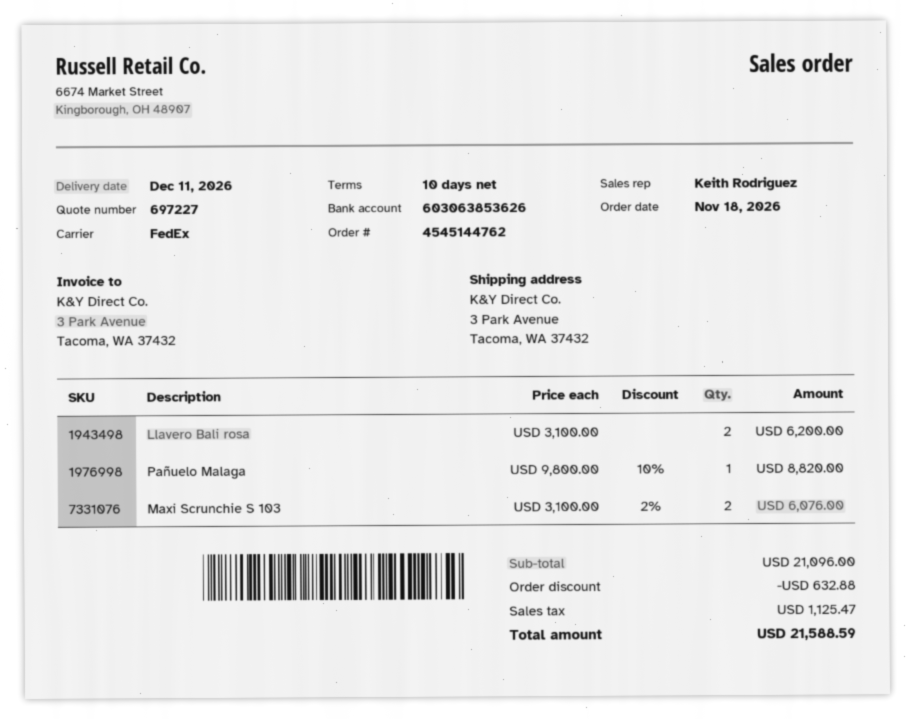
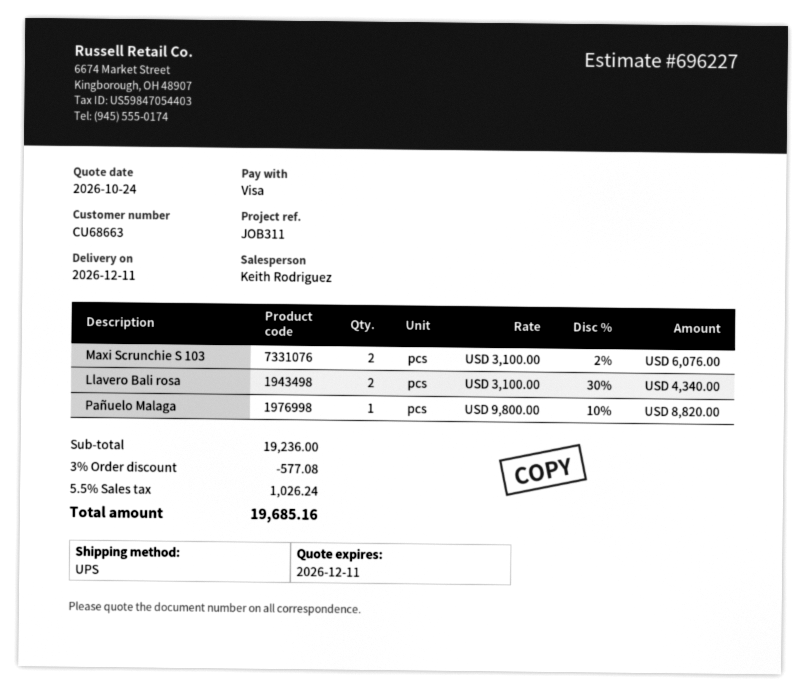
quote number: 697227 -> 696227
shipping method: FedEx -> UPS
Llavero Bali rosa: 2 x 3100.00 = 6200.00 -> 2 x 3100.00 - 30% = 4340.00
subtotal: 21096.00 -> 19236.00
discount: 632.88 -> 577.08
tax: 1125.47 -> 1026.24
total: 21588.59 -> 19685.16

